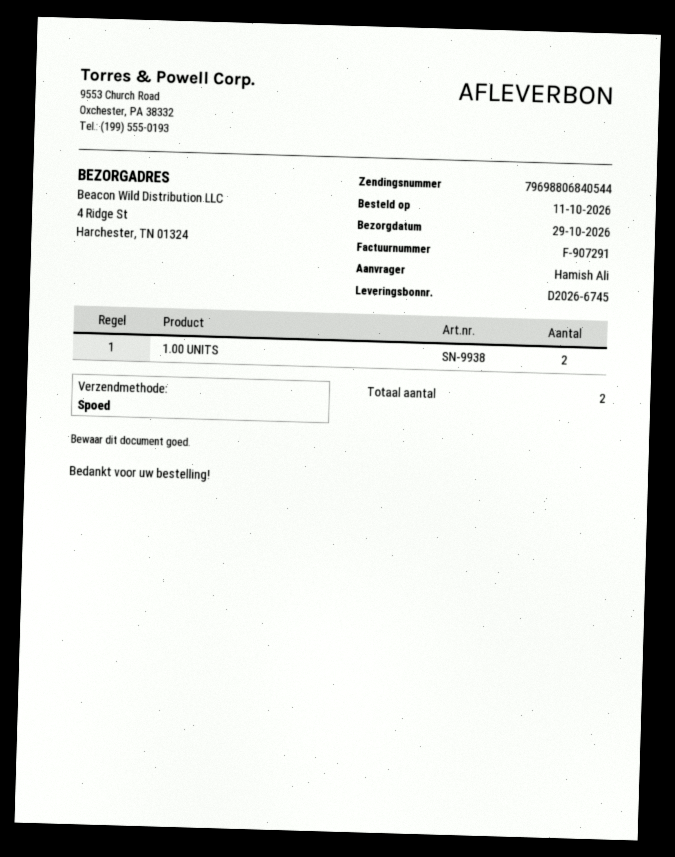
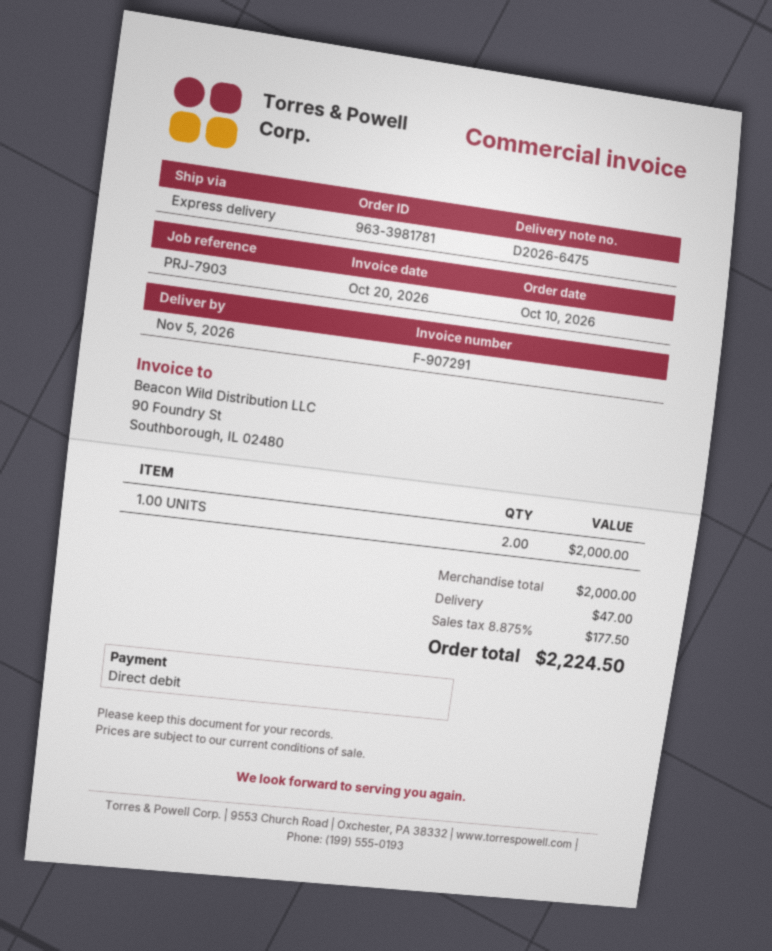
order date: 2026-10-11 -> 2026-10-10
delivery note number: D2026-6745 -> D2026-6475
delivery date: 2026-10-29 -> 2026-11-05

